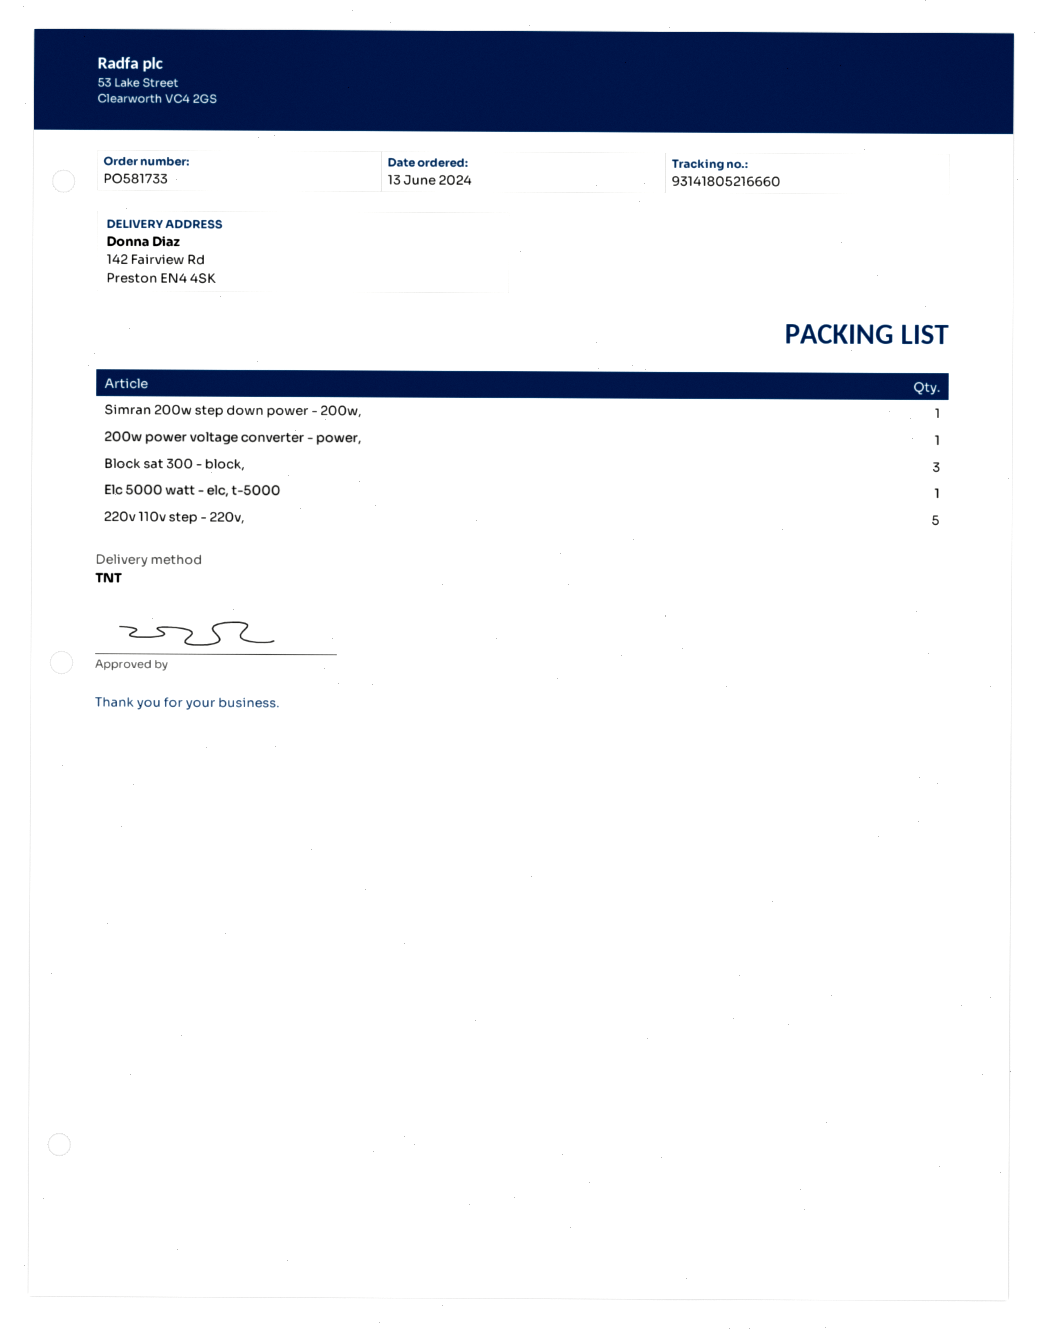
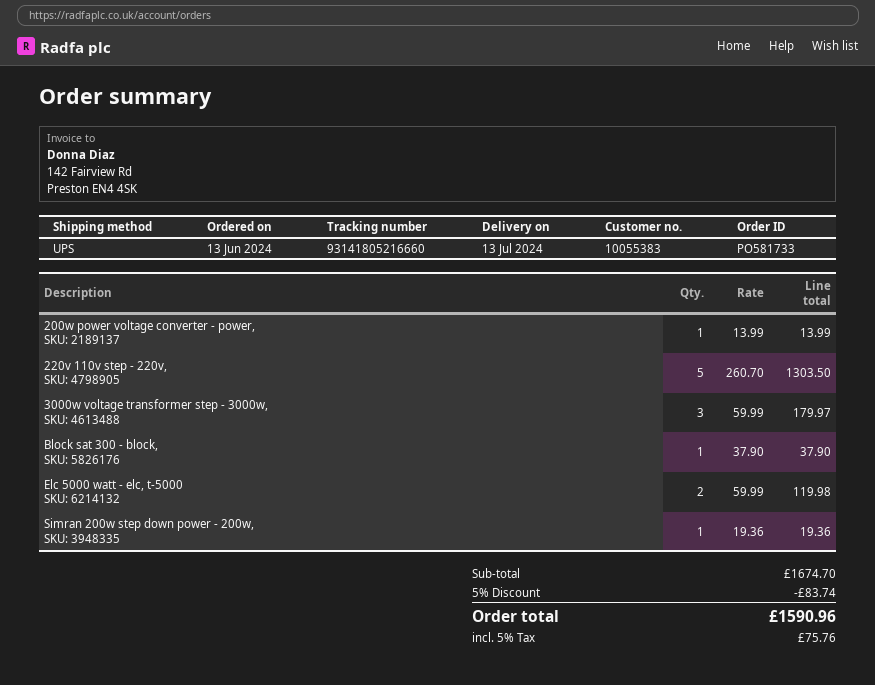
shipping method: TNT -> UPS
Block sat 300 - block,: 3 -> 1
Elc 5000 watt - elc, t-5000: 1 -> 2
3000w voltage transformer step - 3000w,: none -> 3

